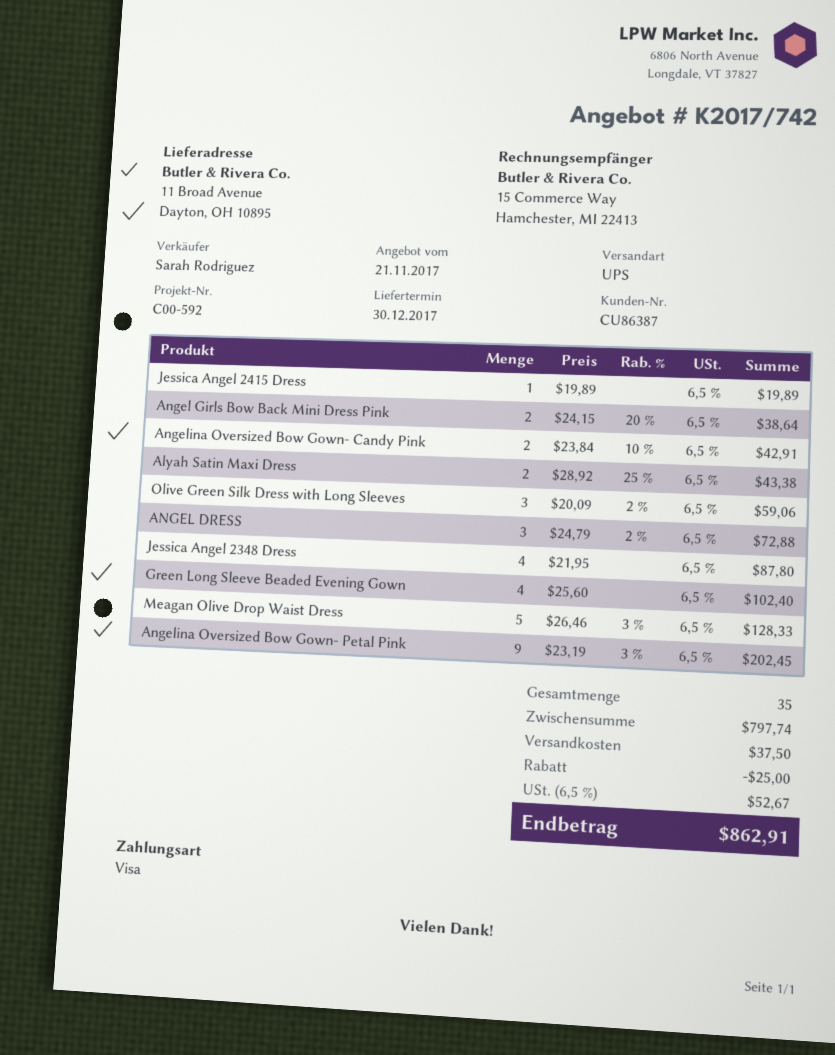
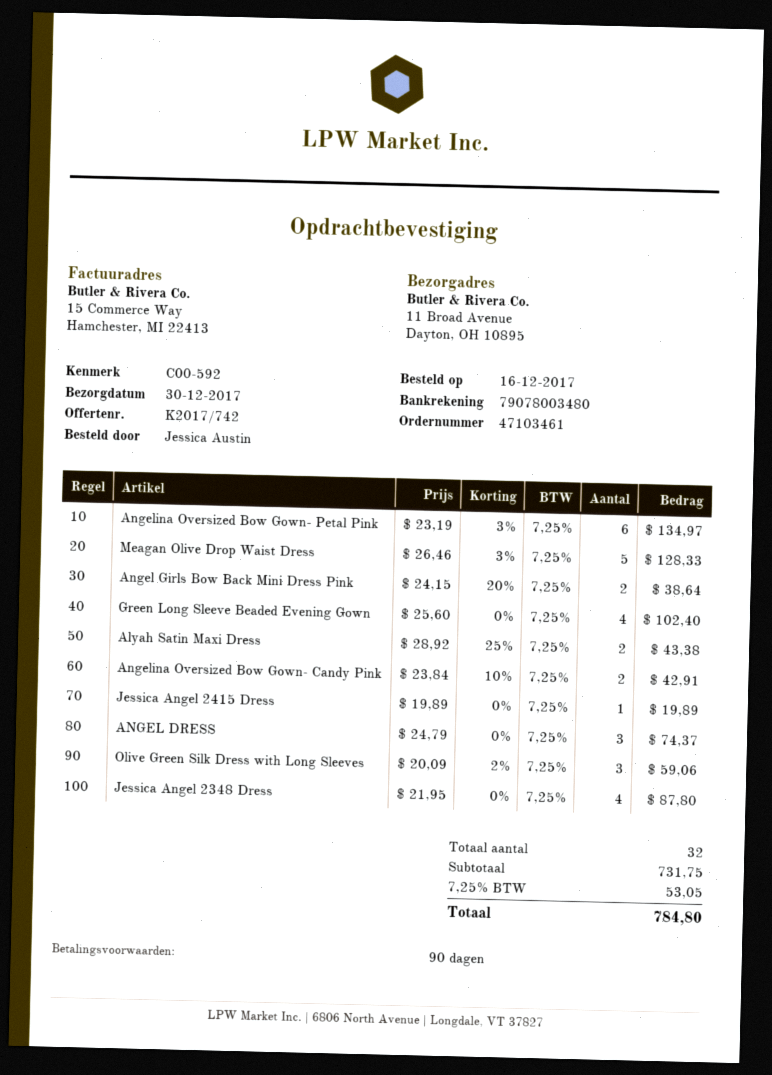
ANGEL DRESS: 3 x 24.79 - 2% = 72.88 -> 3 x 24.79 = 74.37
Angelina Oversized Bow Gown- Petal Pink: 9 x 23.19 - 3% = 202.45 -> 6 x 23.19 - 3% = 134.97
total quantity: 35 -> 32
subtotal: 797.74 -> 731.75
discount: 25.00 -> none
shipping: 37.50 -> none
tax: 6.5% = 52.67 -> 7.25% = 53.05
total: 862.91 -> 784.80

